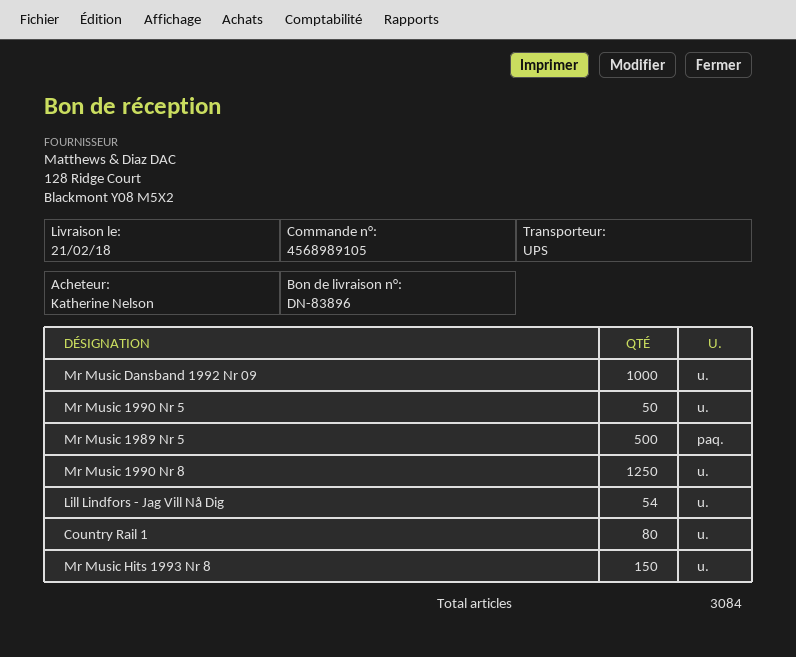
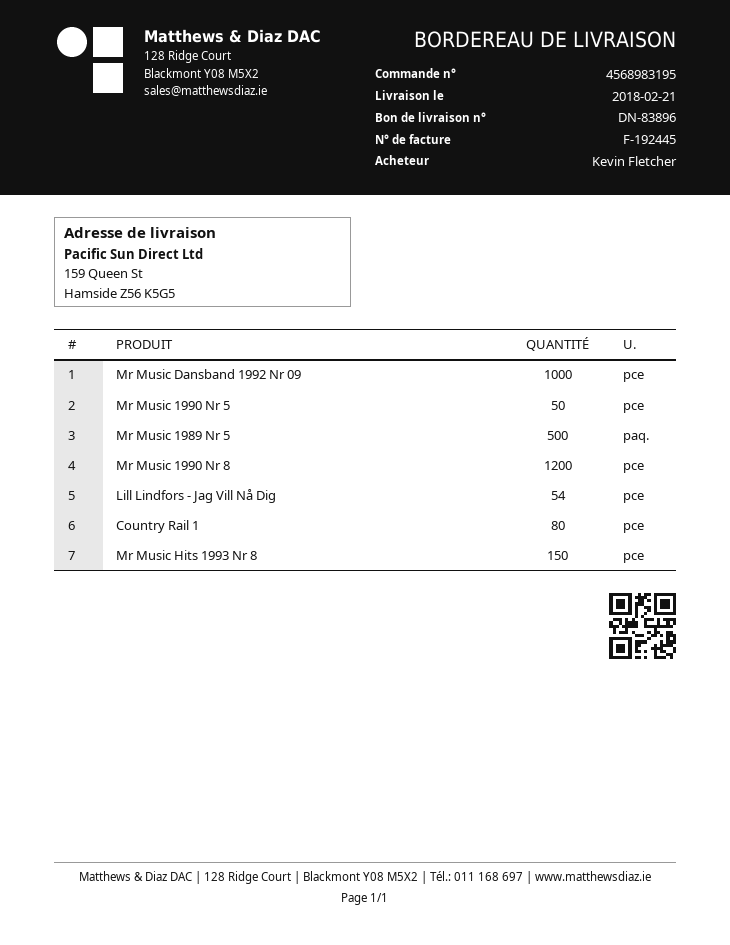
order number: 4568989105 -> 4568983195
ordered by: Katherine Nelson -> Kevin Fletcher
Mr Music 1990 Nr 8: 1250 -> 1200

